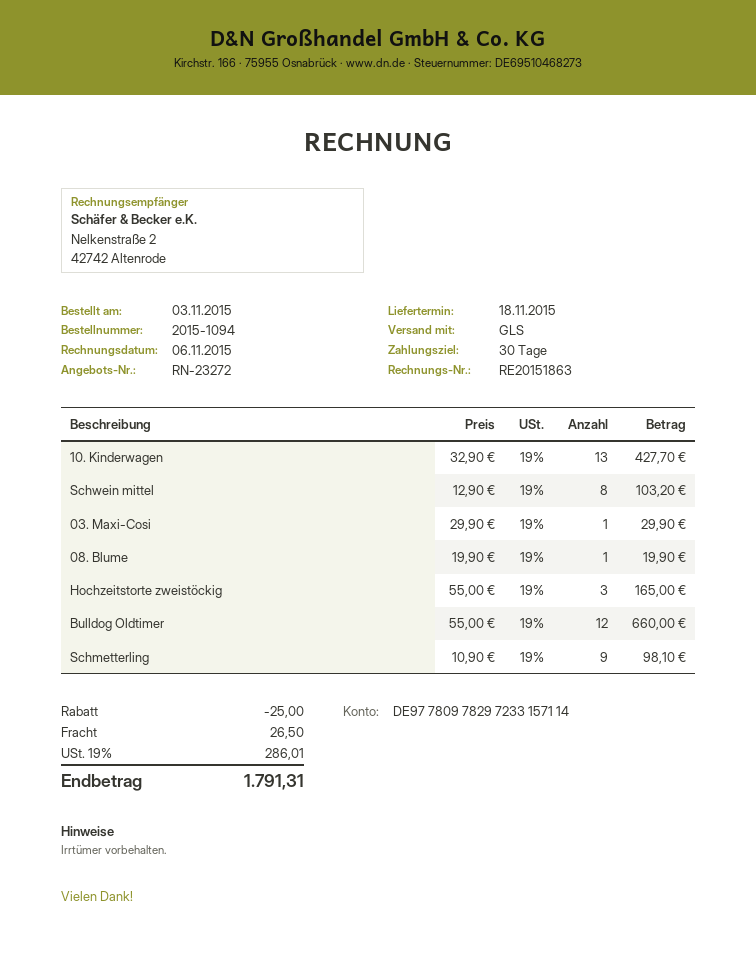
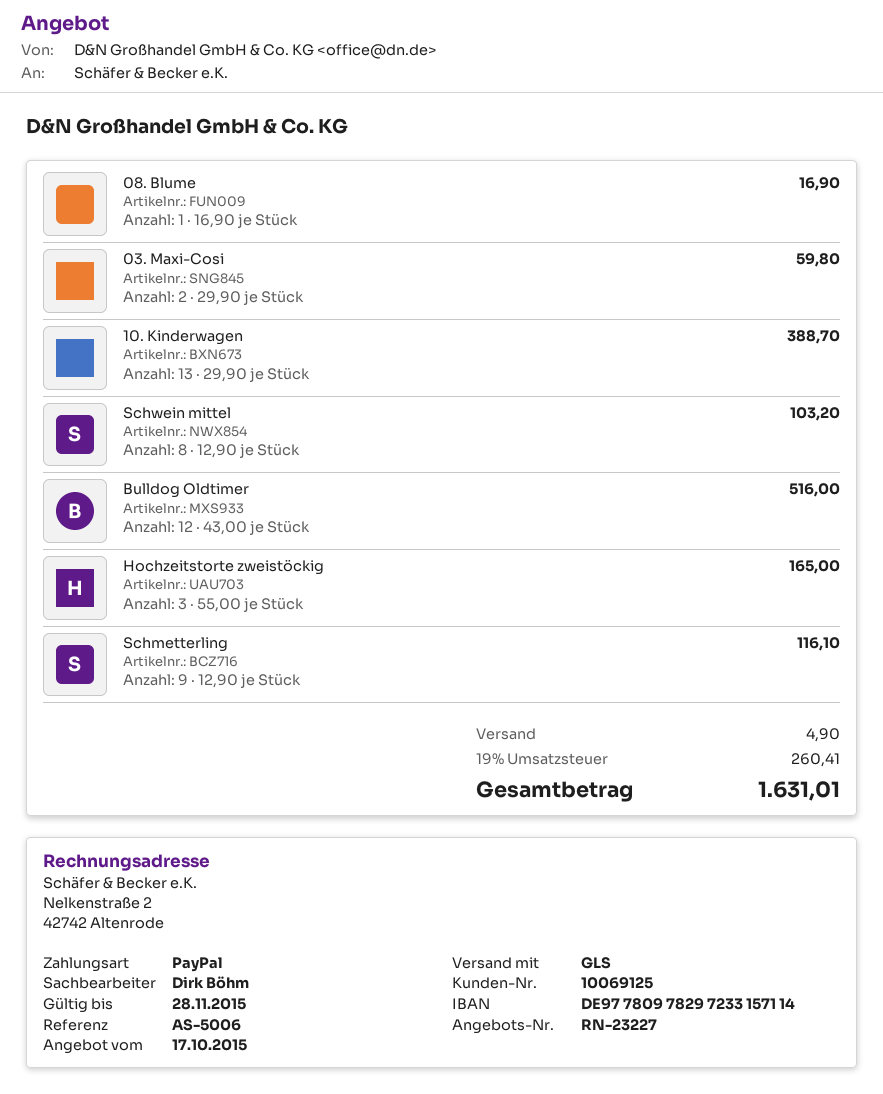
quote number: RN-23272 -> RN-23227
10. Kinderwagen: 13 x 32.90 = 427.70 -> 13 x 29.90 = 388.70
03. Maxi-Cosi: 1 x 29.90 = 29.90 -> 2 x 29.90 = 59.80
08. Blume: 1 x 19.90 = 19.90 -> 1 x 16.90 = 16.90
Bulldog Oldtimer: 12 x 55.00 = 660.00 -> 12 x 43.00 = 516.00
Schmetterling: 9 x 10.90 = 98.10 -> 9 x 12.90 = 116.10
discount: 25.00 -> none
shipping: 26.50 -> 4.90
tax: 19% = 286.01 -> 19% = 260.41
total: 1791.31 -> 1631.01

